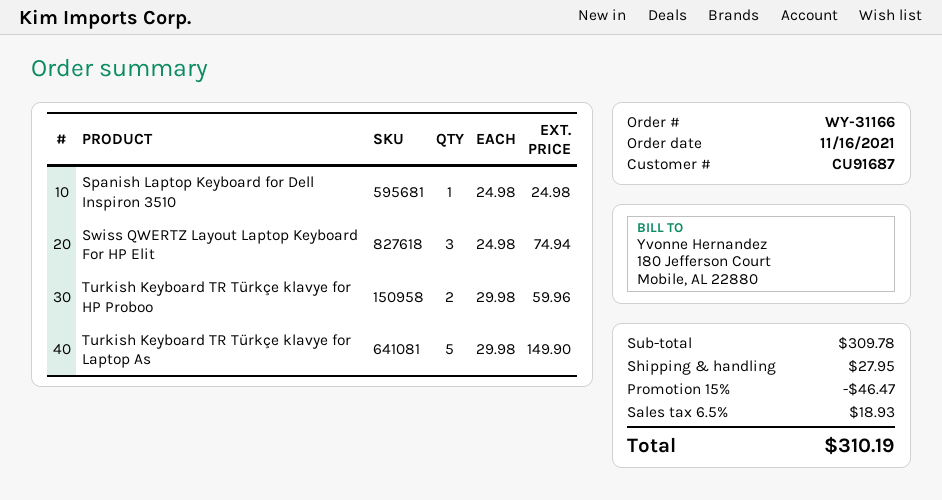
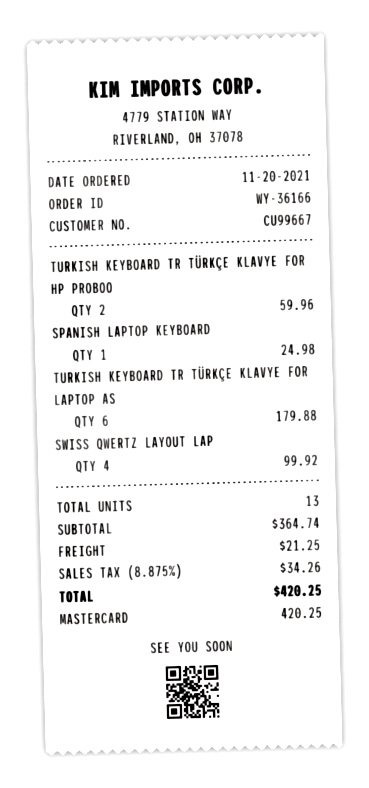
order number: WY-31166 -> WY-36166
order date: 2021-11-16 -> 2021-11-20
customer number: CU91687 -> CU99667
Swiss QWERTZ Layout Laptop Keyboard For HP Elit: 3 for 74.94 -> 4 for 99.92
Turkish Keyboard TR Türkçe klavye for Laptop As: 5 for 149.90 -> 6 for 179.88
subtotal: 309.78 -> 364.74
discount: 15% = 46.47 -> none
shipping: 27.95 -> 21.25
tax: 6.5% = 18.93 -> 8.875% = 34.26
total: 310.19 -> 420.25

